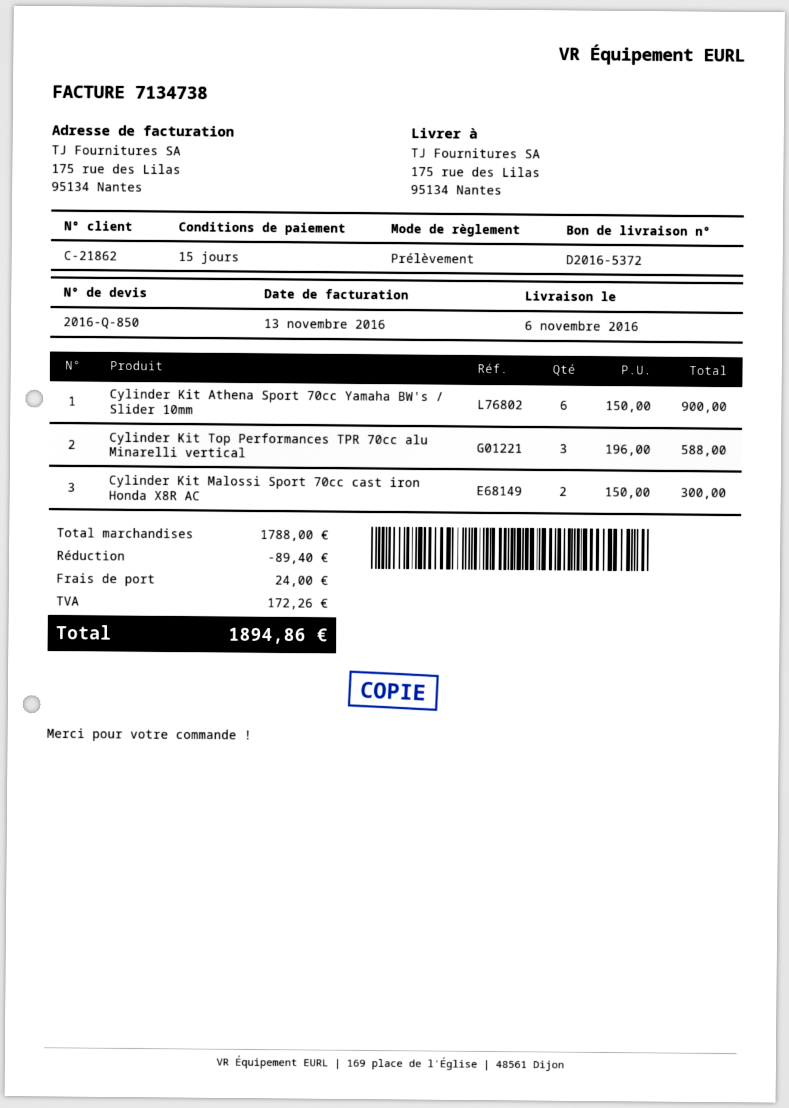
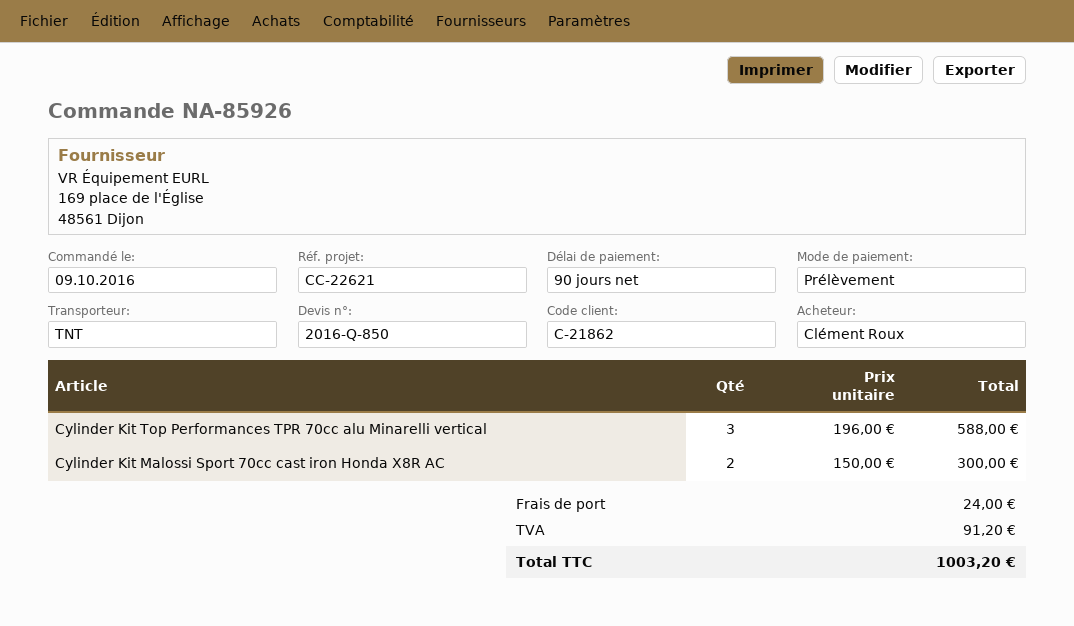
payment terms: 15 days -> 90 days
Cylinder Kit Athena Sport 70cc Yamaha BW's / Slider 10mm: 6 x 150.00 = 900.00 -> none
discount: 89.40 -> none
tax: 172.26 -> 91.20
total: 1894.86 -> 1003.20

